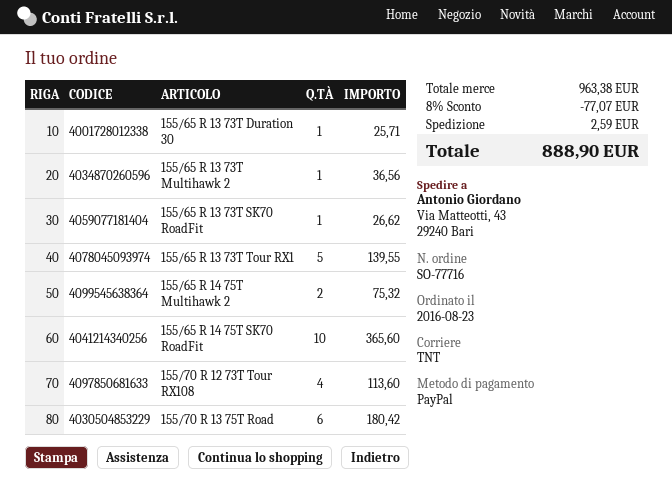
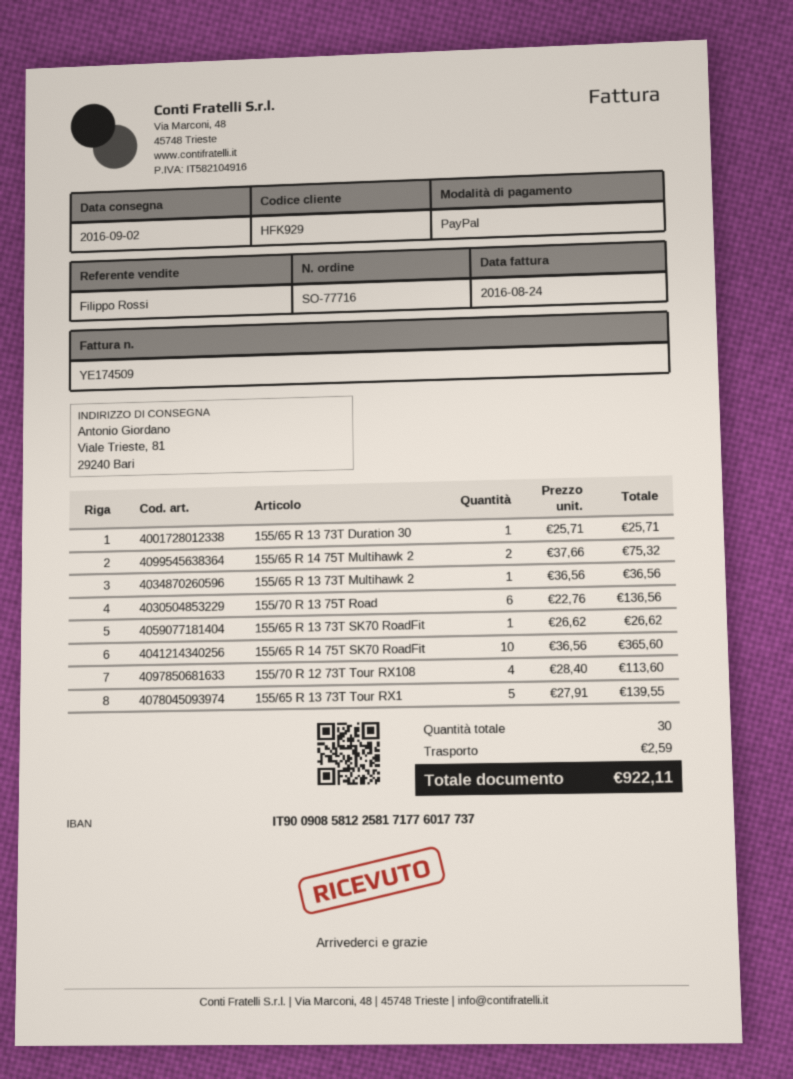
ship to: Via Matteotti, 43, 29240 Bari -> Viale Trieste, 81, 29240 Bari
155/70 R 13 75T Road: 6 for 180.42 -> 6 for 136.56
discount: 8% = 77.07 -> none
total: 888.90 -> 922.11

